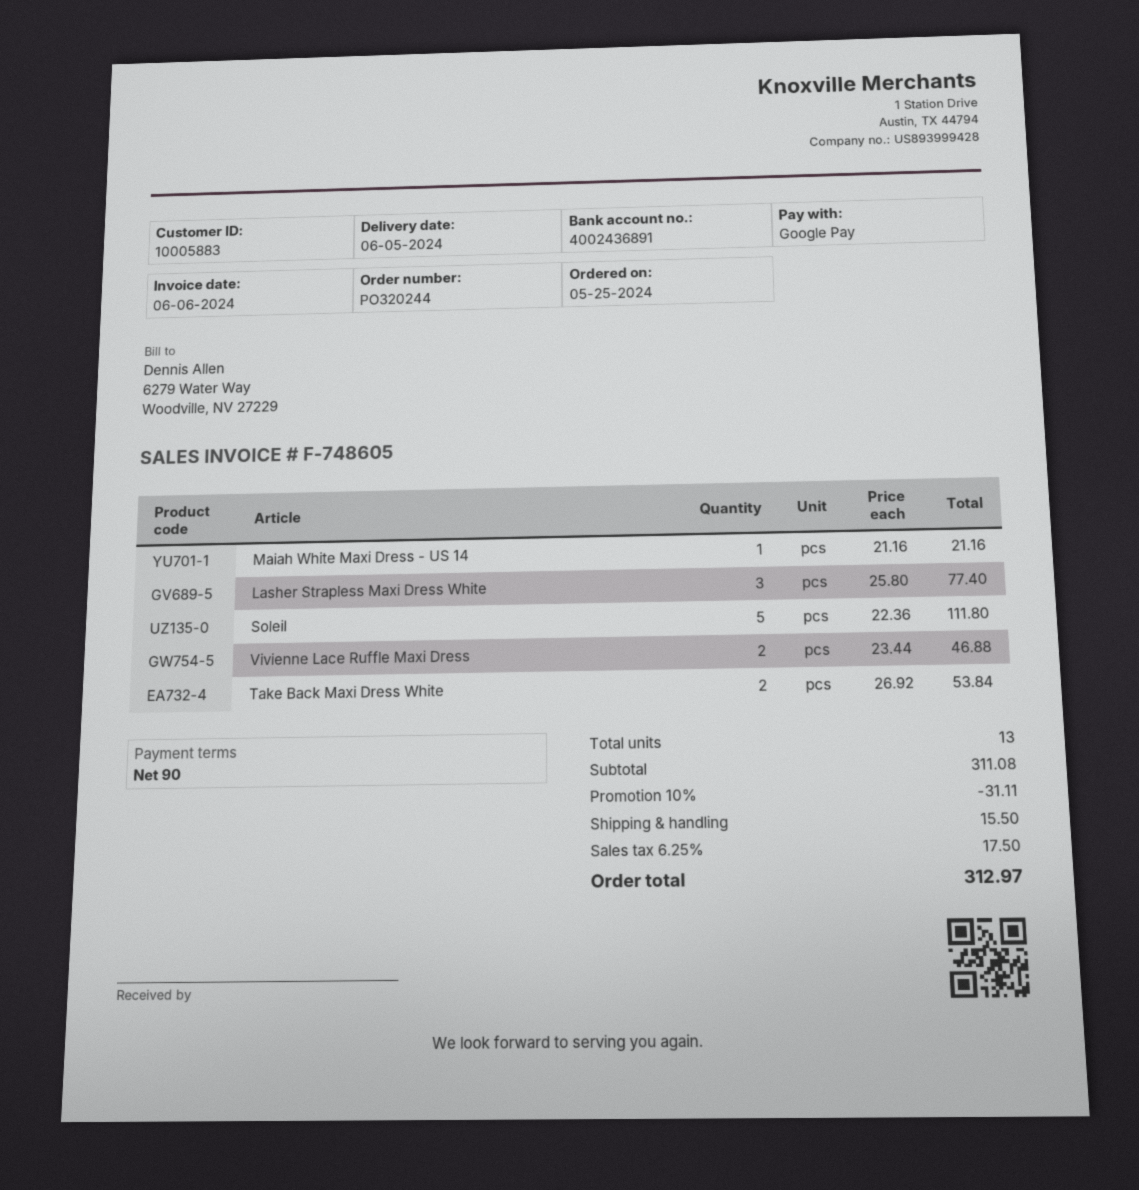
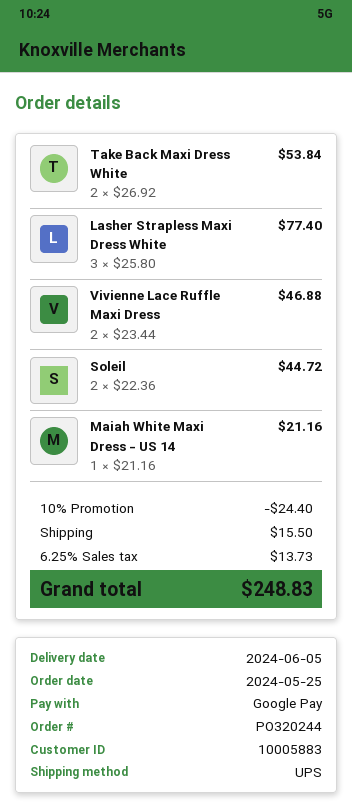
Soleil: 5 x 22.36 = 111.80 -> 2 x 22.36 = 44.72
discount: 10% = 31.11 -> 10% = 24.40
tax: 6.25% = 17.50 -> 6.25% = 13.73
total: 312.97 -> 248.83

